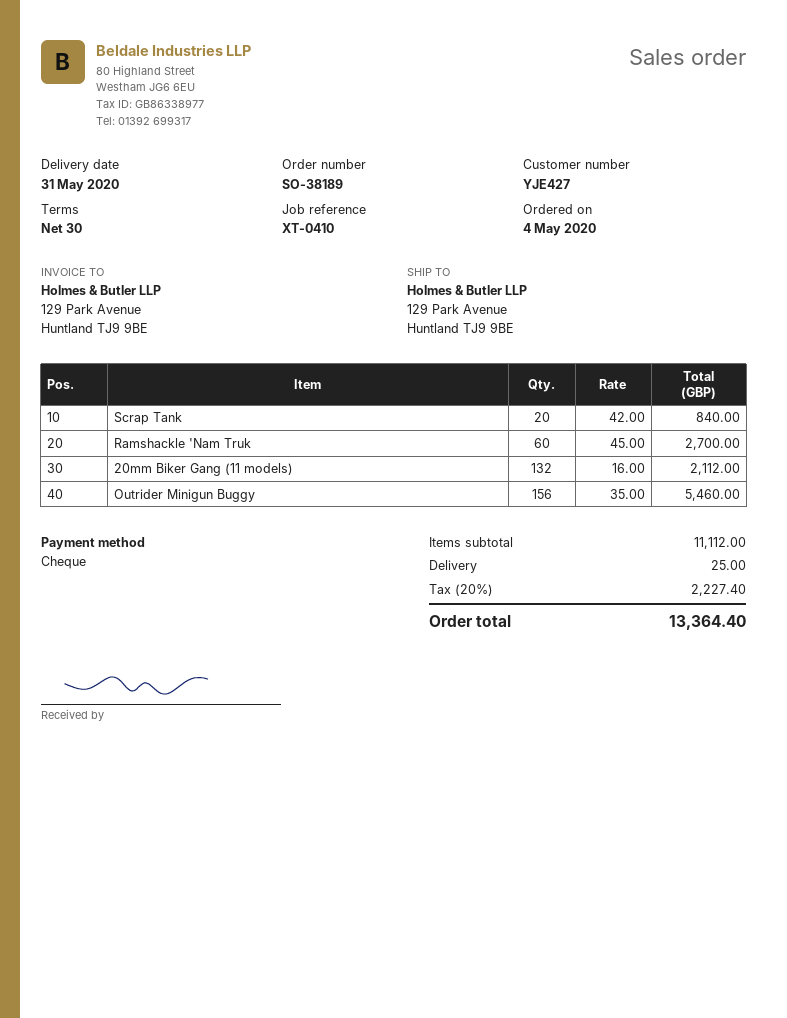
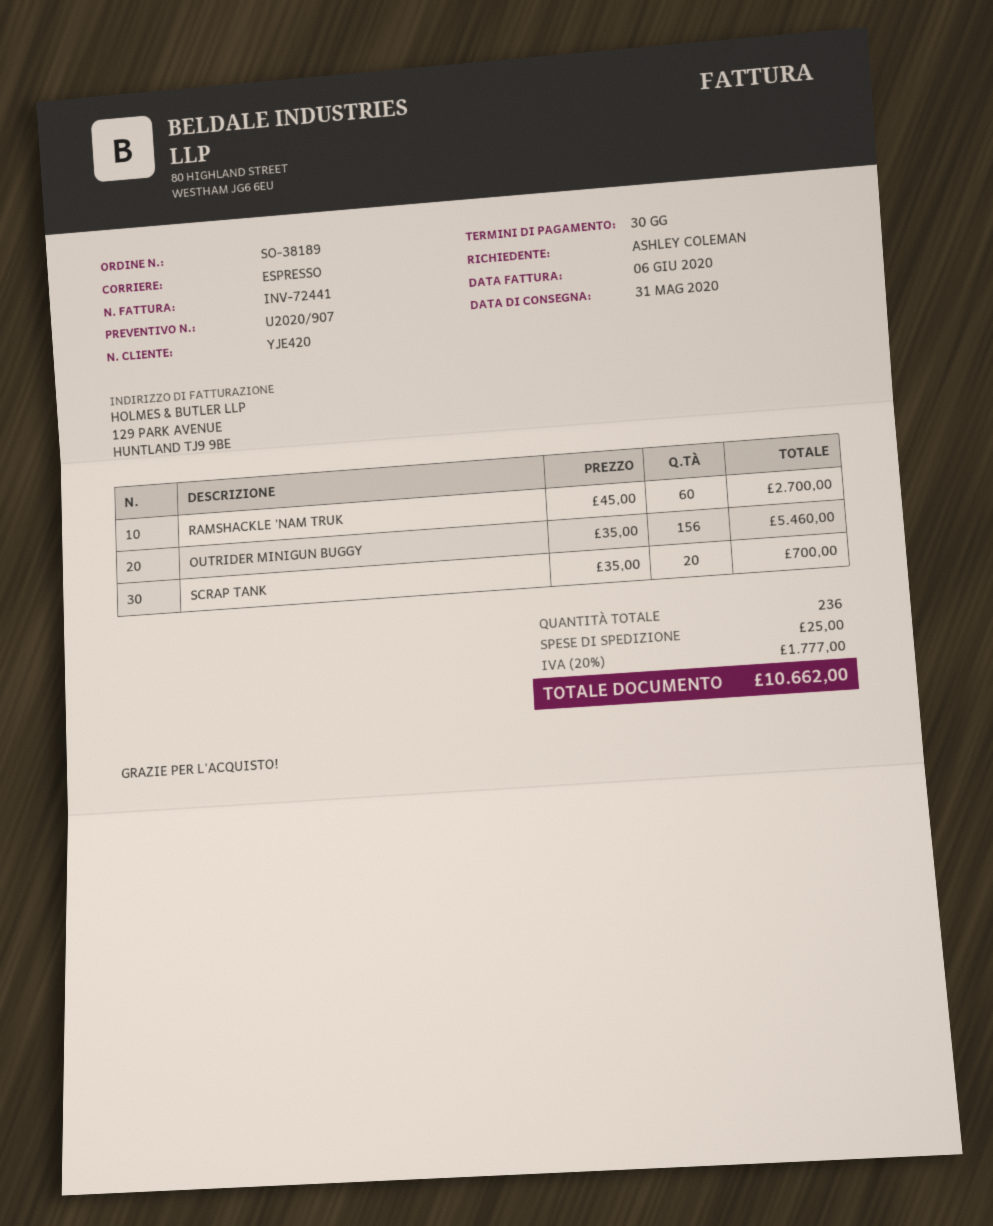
customer number: YJE427 -> YJE420
Scrap Tank: 20 x 42.00 = 840.00 -> 20 x 35.00 = 700.00
20mm Biker Gang (11 models): 132 x 16.00 = 2112.00 -> none
tax: 20% = 2227.40 -> 20% = 1777.00
total: 13364.40 -> 10662.00

